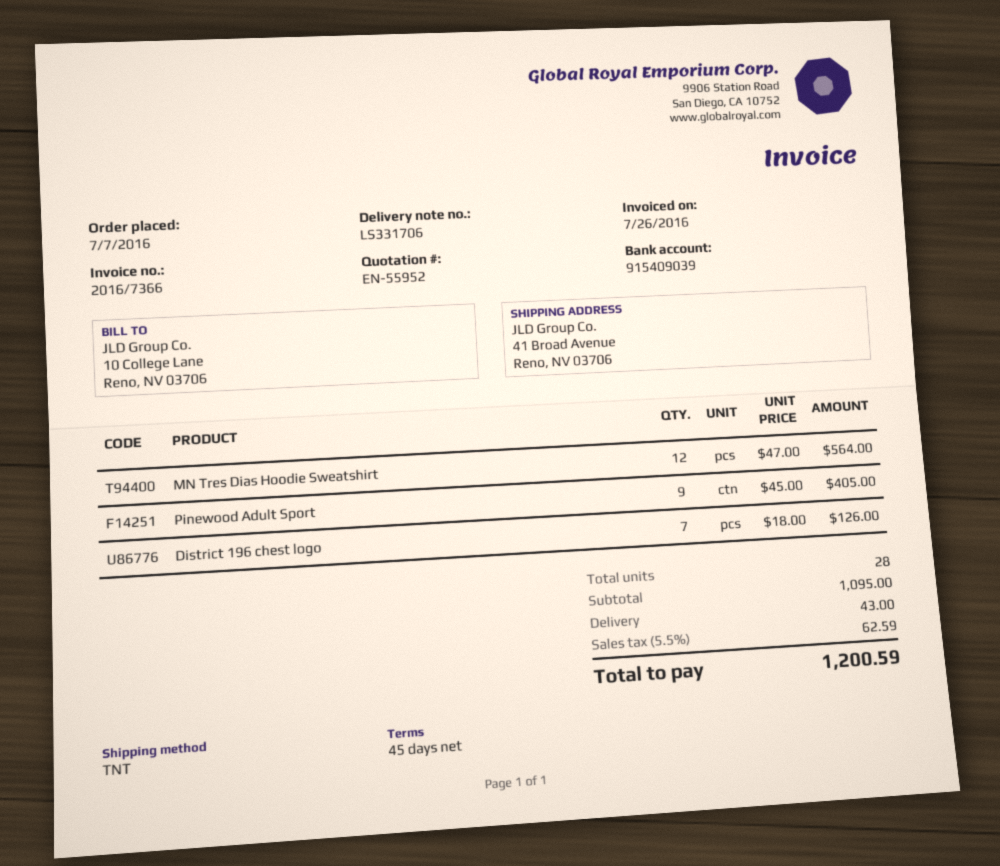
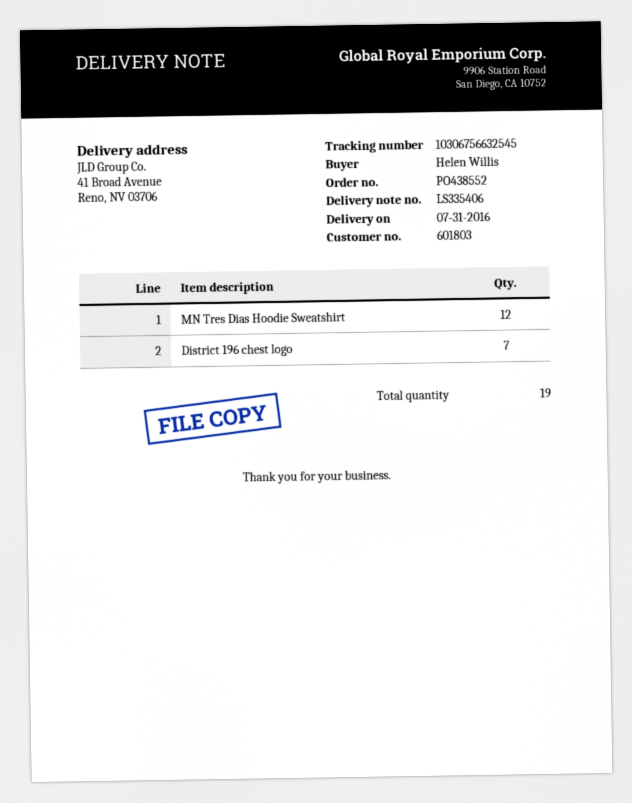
delivery note number: LS331706 -> LS335406
Pinewood Adult Sport: 9 -> none
total quantity: 28 -> 19

